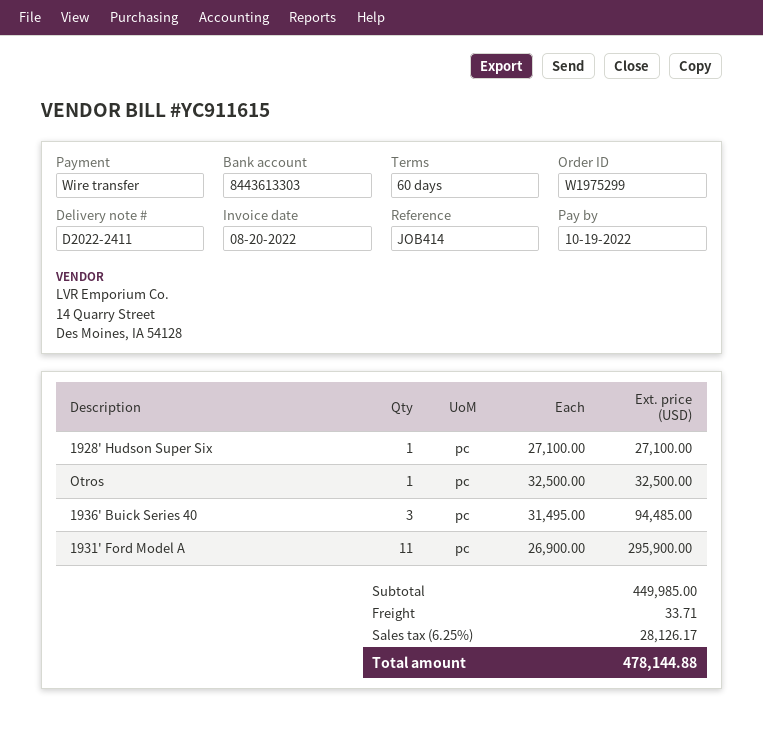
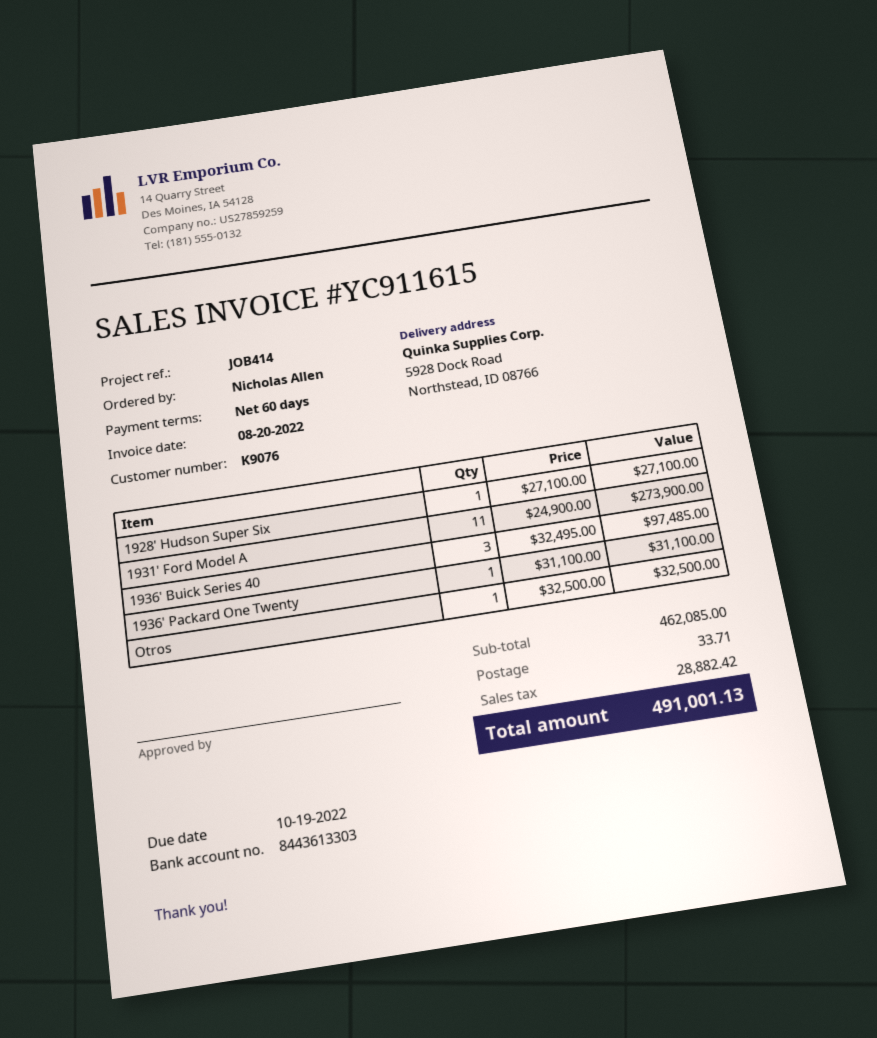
1936' Buick Series 40: 3 x 31495.00 = 94485.00 -> 3 x 32495.00 = 97485.00
1931' Ford Model A: 11 x 26900.00 = 295900.00 -> 11 x 24900.00 = 273900.00
1936' Packard One Twenty: none -> 1 x 31100.00 = 31100.00
subtotal: 449985.00 -> 462085.00
tax: 28126.17 -> 28882.42
total: 478144.88 -> 491001.13

